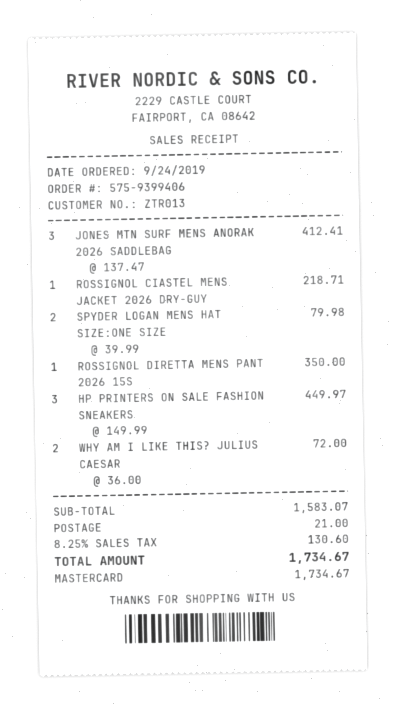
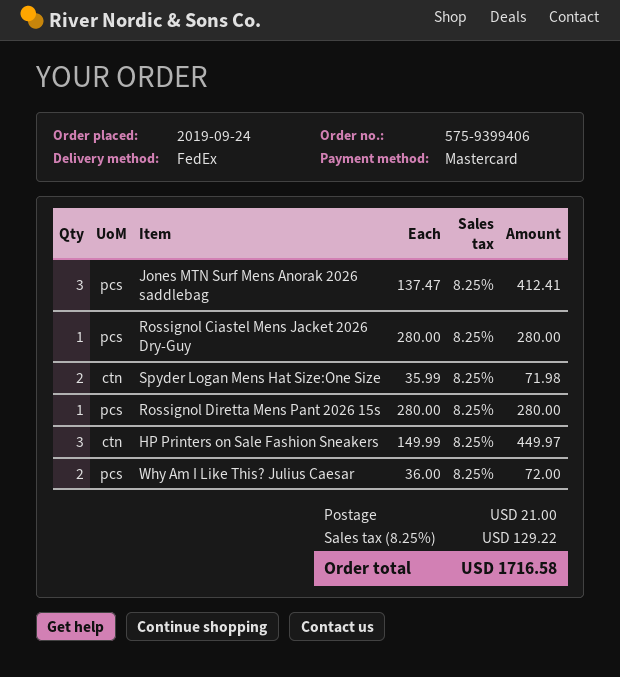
ROSSIGNOL CIASTEL MENS JACKET 2026 DRY-GUY: 1 x 218.71 = 218.71 -> 1 x 280.00 = 280.00
SPYDER LOGAN MENS HAT SIZE:ONE SIZE: 2 x 39.99 = 79.98 -> 2 x 35.99 = 71.98
ROSSIGNOL DIRETTA MENS PANT 2026 15S: 1 x 350.00 = 350.00 -> 1 x 280.00 = 280.00
tax: 8.25% = 130.60 -> 8.25% = 129.22
total: 1734.67 -> 1716.58

